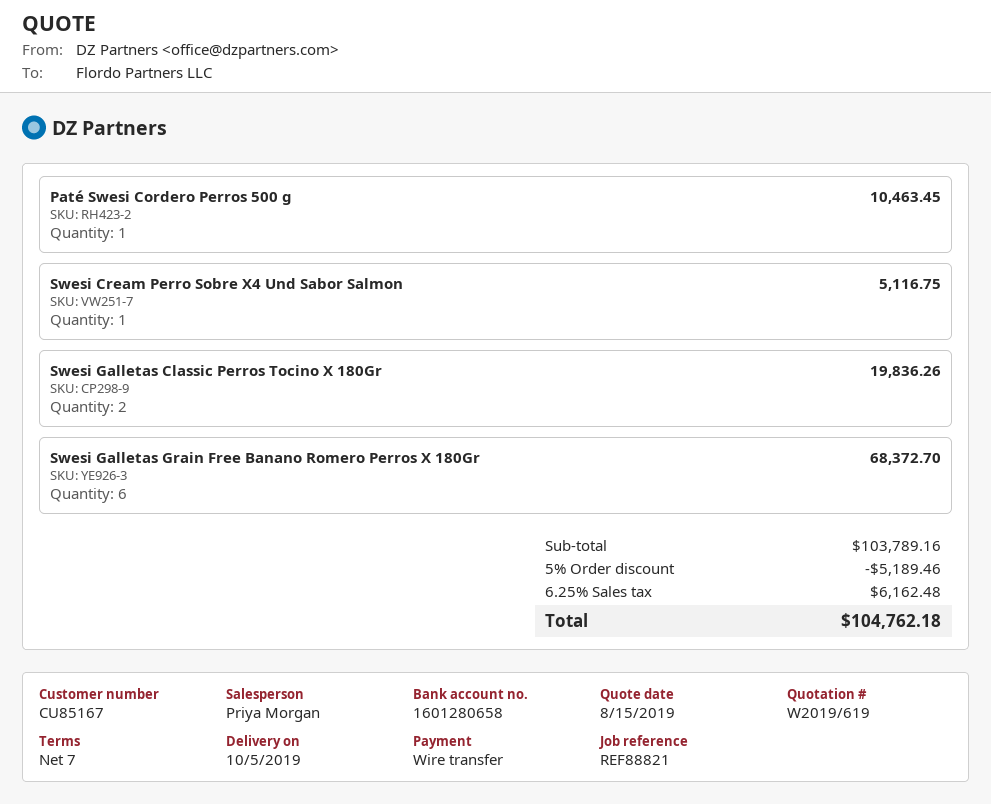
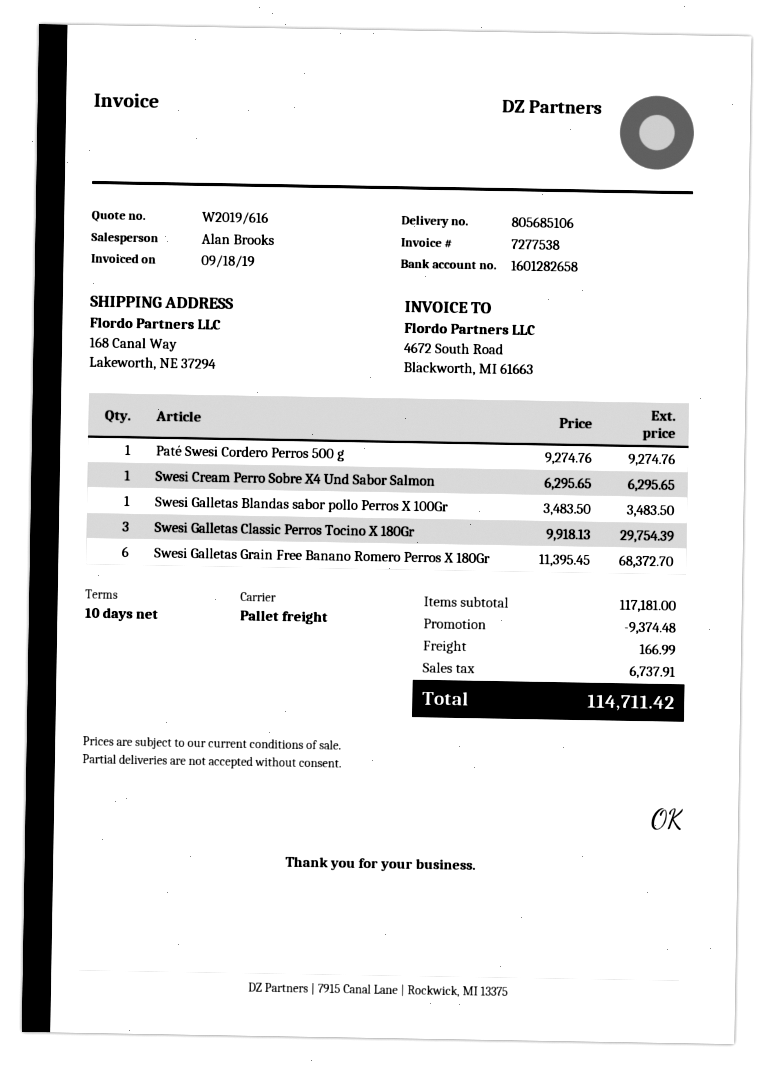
quote number: W2019/619 -> W2019/616
payment terms: 7 days -> 10 days
sales rep: Priya Morgan -> Alan Brooks
bank account: 1601280658 -> 1601282658
Paté Swesi Cordero Perros 500 g: 1 for 10463.45 -> 1 for 9274.76
Swesi Cream Perro Sobre X4 Und Sabor Salmon: 1 for 5116.75 -> 1 for 6295.65
Swesi Galletas Classic Perros Tocino X 180Gr: 2 for 19836.26 -> 3 for 29754.39
Swesi Galletas Blandas sabor pollo Perros X 100Gr: none -> 1 for 3483.50
subtotal: 103789.16 -> 117181.00
discount: 5189.46 -> 9374.48
shipping: none -> 166.99
tax: 6162.48 -> 6737.91
total: 104762.18 -> 114711.42

